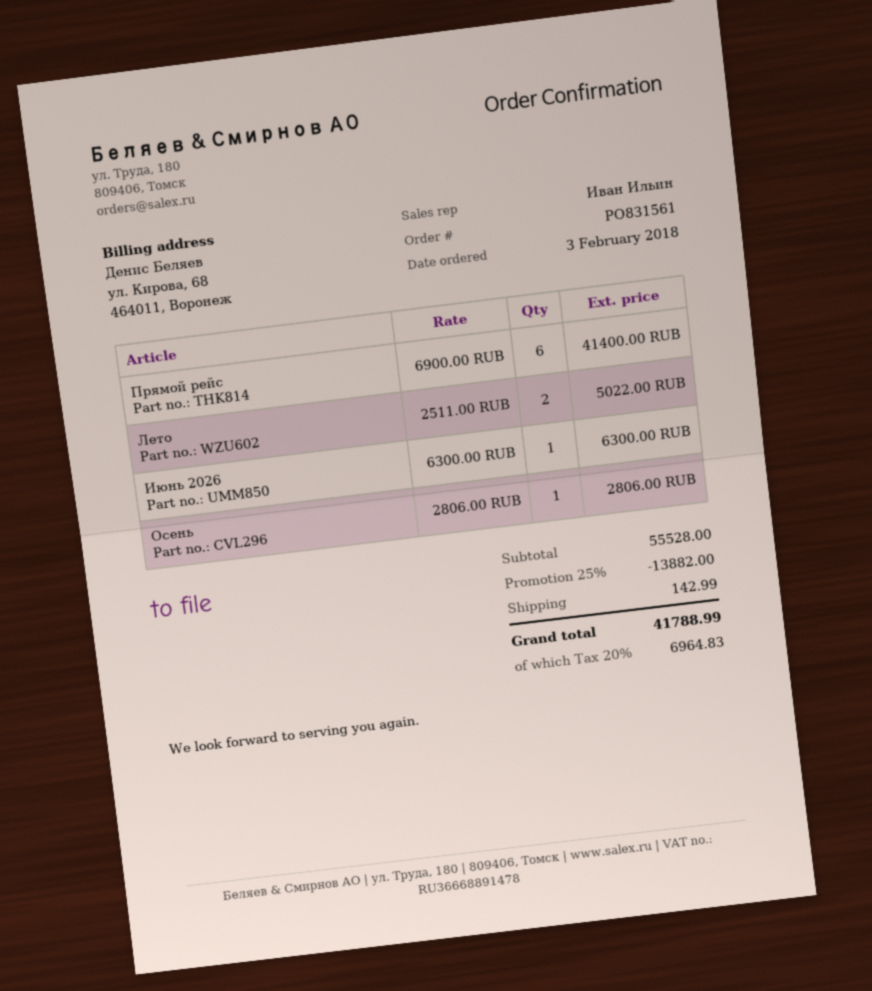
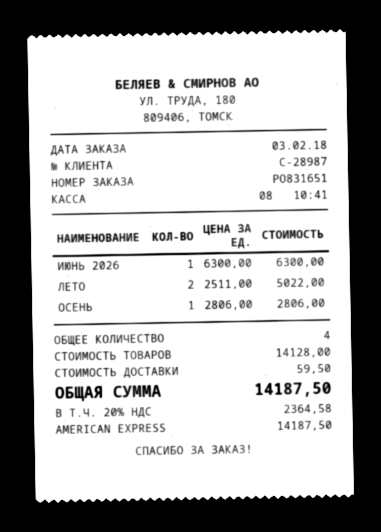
order number: PO831561 -> PO831651
Прямой рейс: 6 x 6900.00 = 41400.00 -> none
subtotal: 55528.00 -> 14128.00
discount: 25% = 13882.00 -> none
shipping: 142.99 -> 59.50
tax: 20% = 6964.83 -> 20% = 2364.58
total: 41788.99 -> 14187.50

